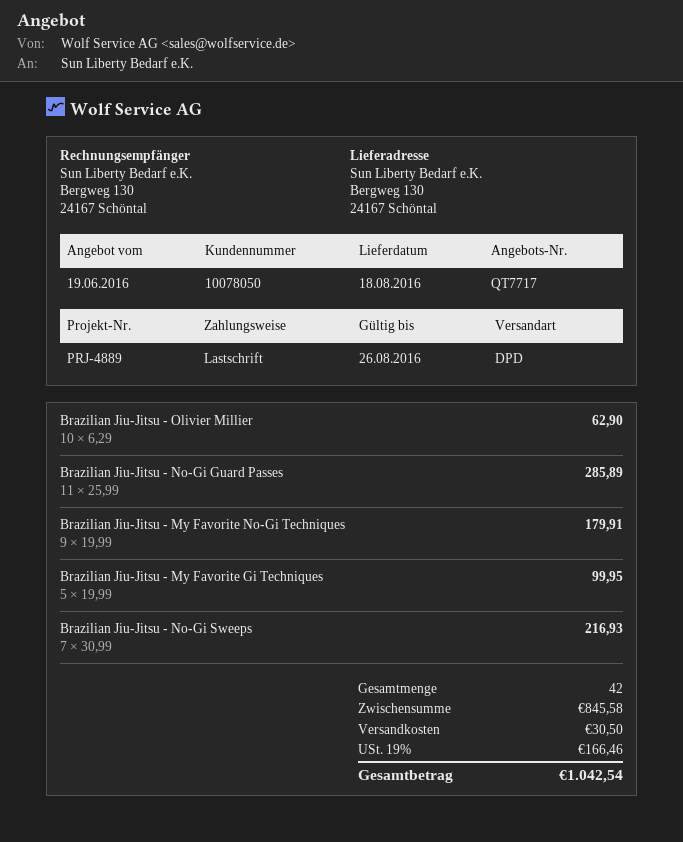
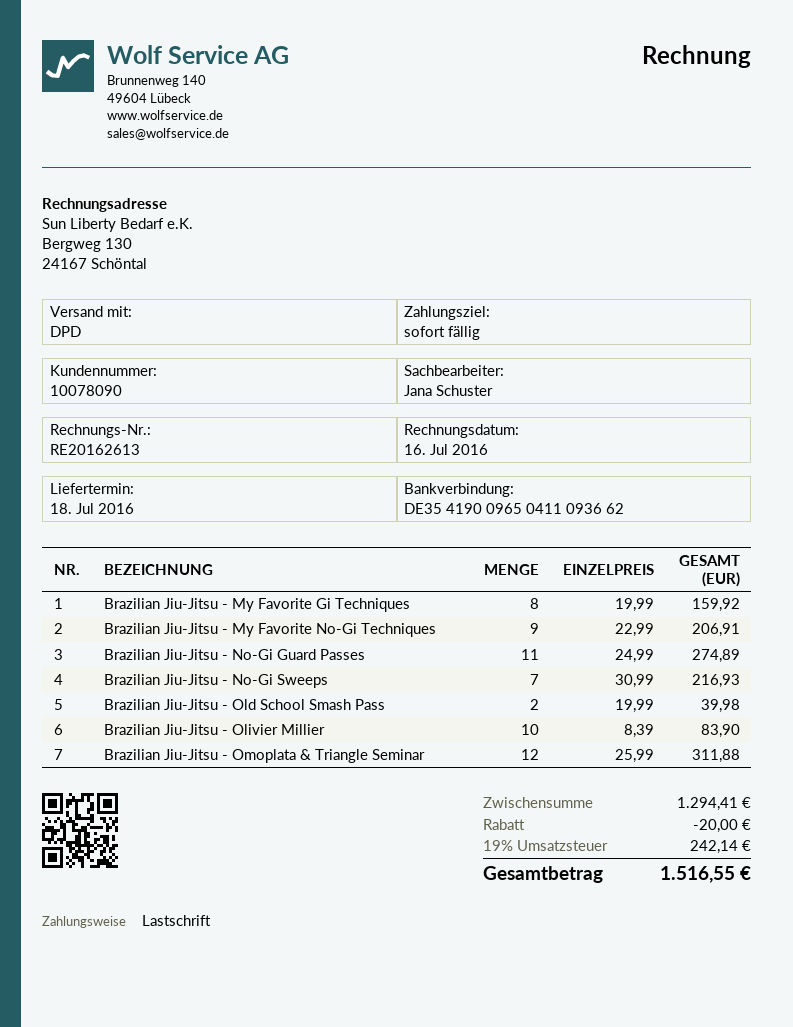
delivery date: 2016-08-18 -> 2016-07-18
customer number: 10078050 -> 10078090
Brazilian Jiu-Jitsu - Olivier Millier: 10 x 6.29 = 62.90 -> 10 x 8.39 = 83.90
Brazilian Jiu-Jitsu - No-Gi Guard Passes: 11 x 25.99 = 285.89 -> 11 x 24.99 = 274.89
Brazilian Jiu-Jitsu - My Favorite No-Gi Techniques: 9 x 19.99 = 179.91 -> 9 x 22.99 = 206.91
Brazilian Jiu-Jitsu - My Favorite Gi Techniques: 5 x 19.99 = 99.95 -> 8 x 19.99 = 159.92
Brazilian Jiu-Jitsu - Old School Smash Pass: none -> 2 x 19.99 = 39.98
Brazilian Jiu-Jitsu - Omoplata & Triangle Seminar: none -> 12 x 25.99 = 311.88
subtotal: 845.58 -> 1294.41
discount: none -> 20.00
shipping: 30.50 -> none
tax: 19% = 166.46 -> 19% = 242.14
total: 1042.54 -> 1516.55

